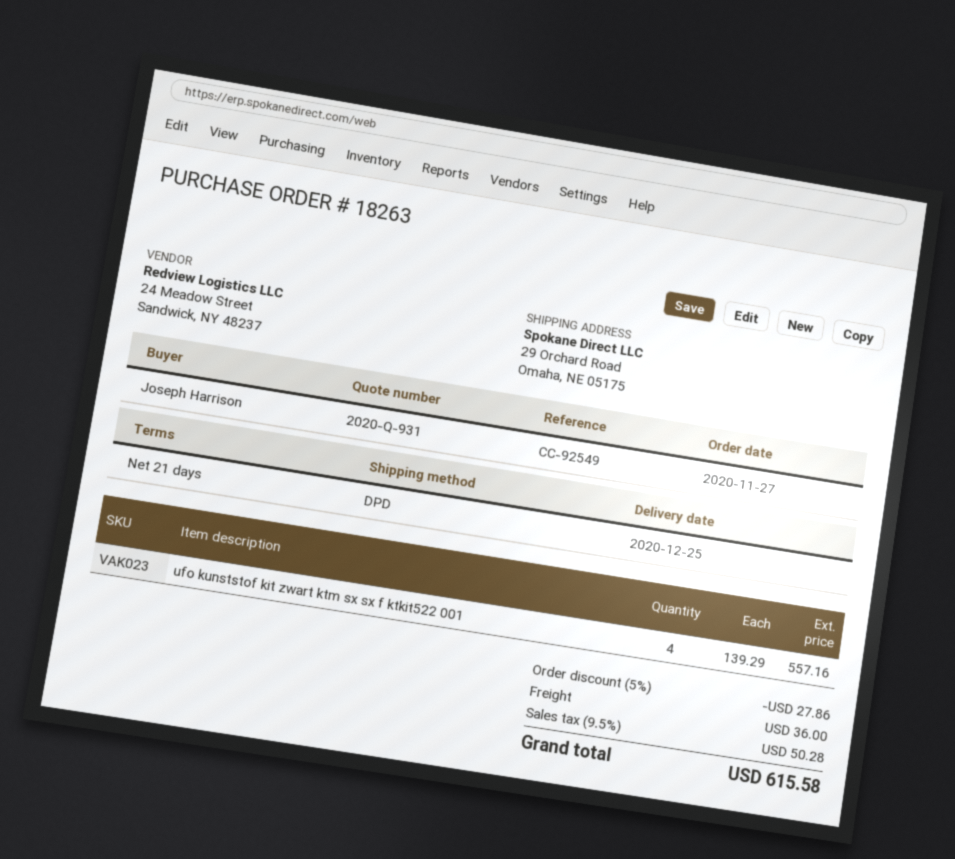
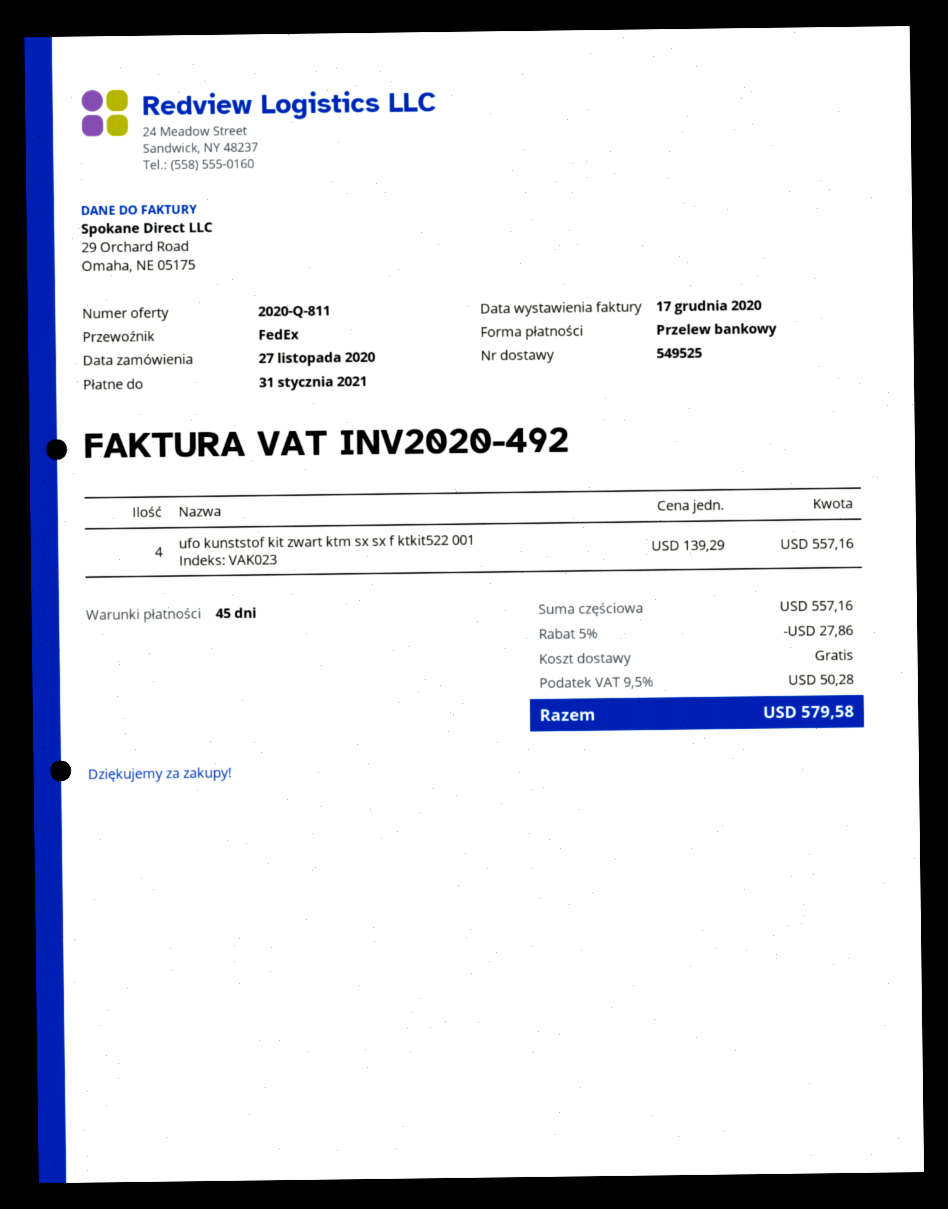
quote number: 2020-Q-931 -> 2020-Q-811
payment terms: 21 days -> 45 days
shipping method: DPD -> FedEx
shipping: 36.00 -> 0.00
total: 615.58 -> 579.58

